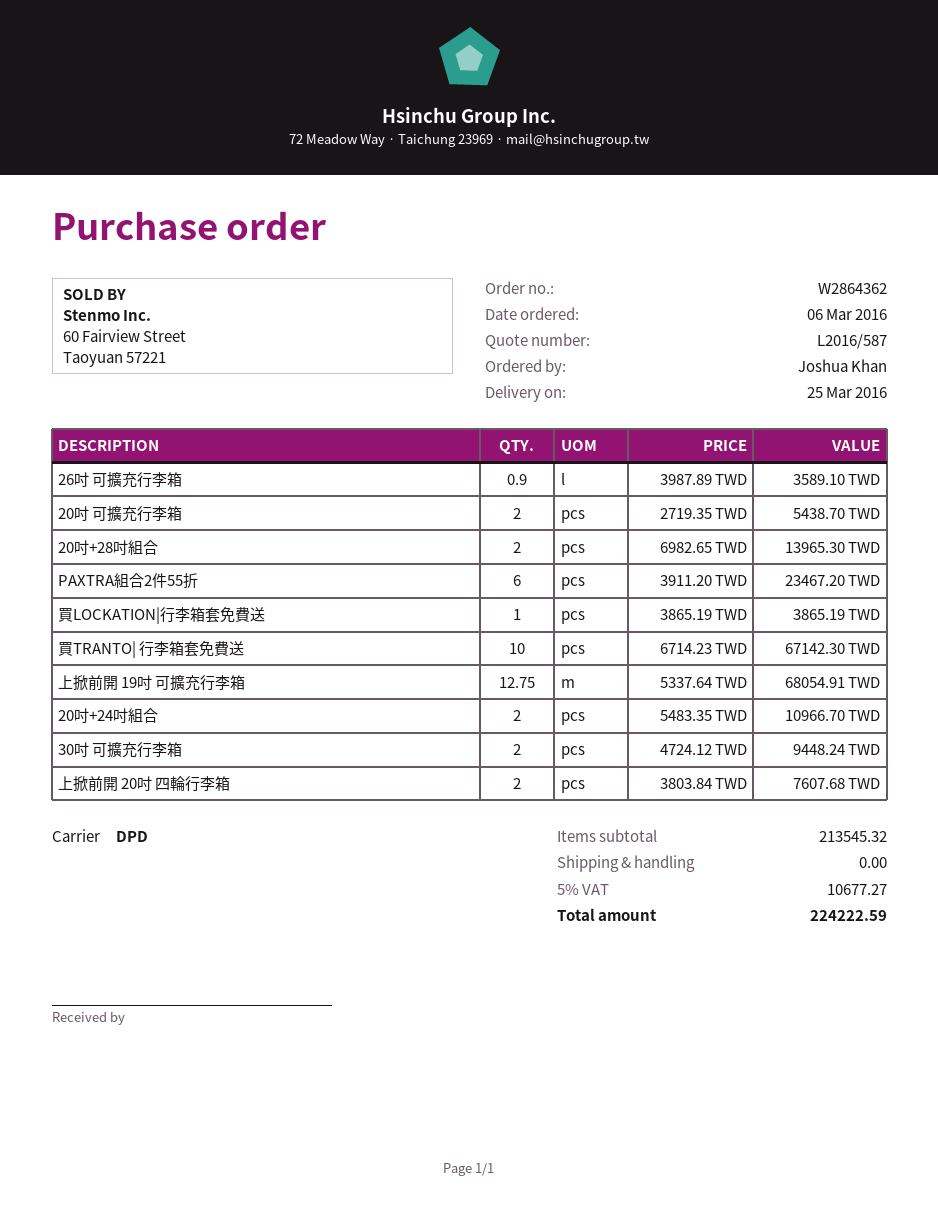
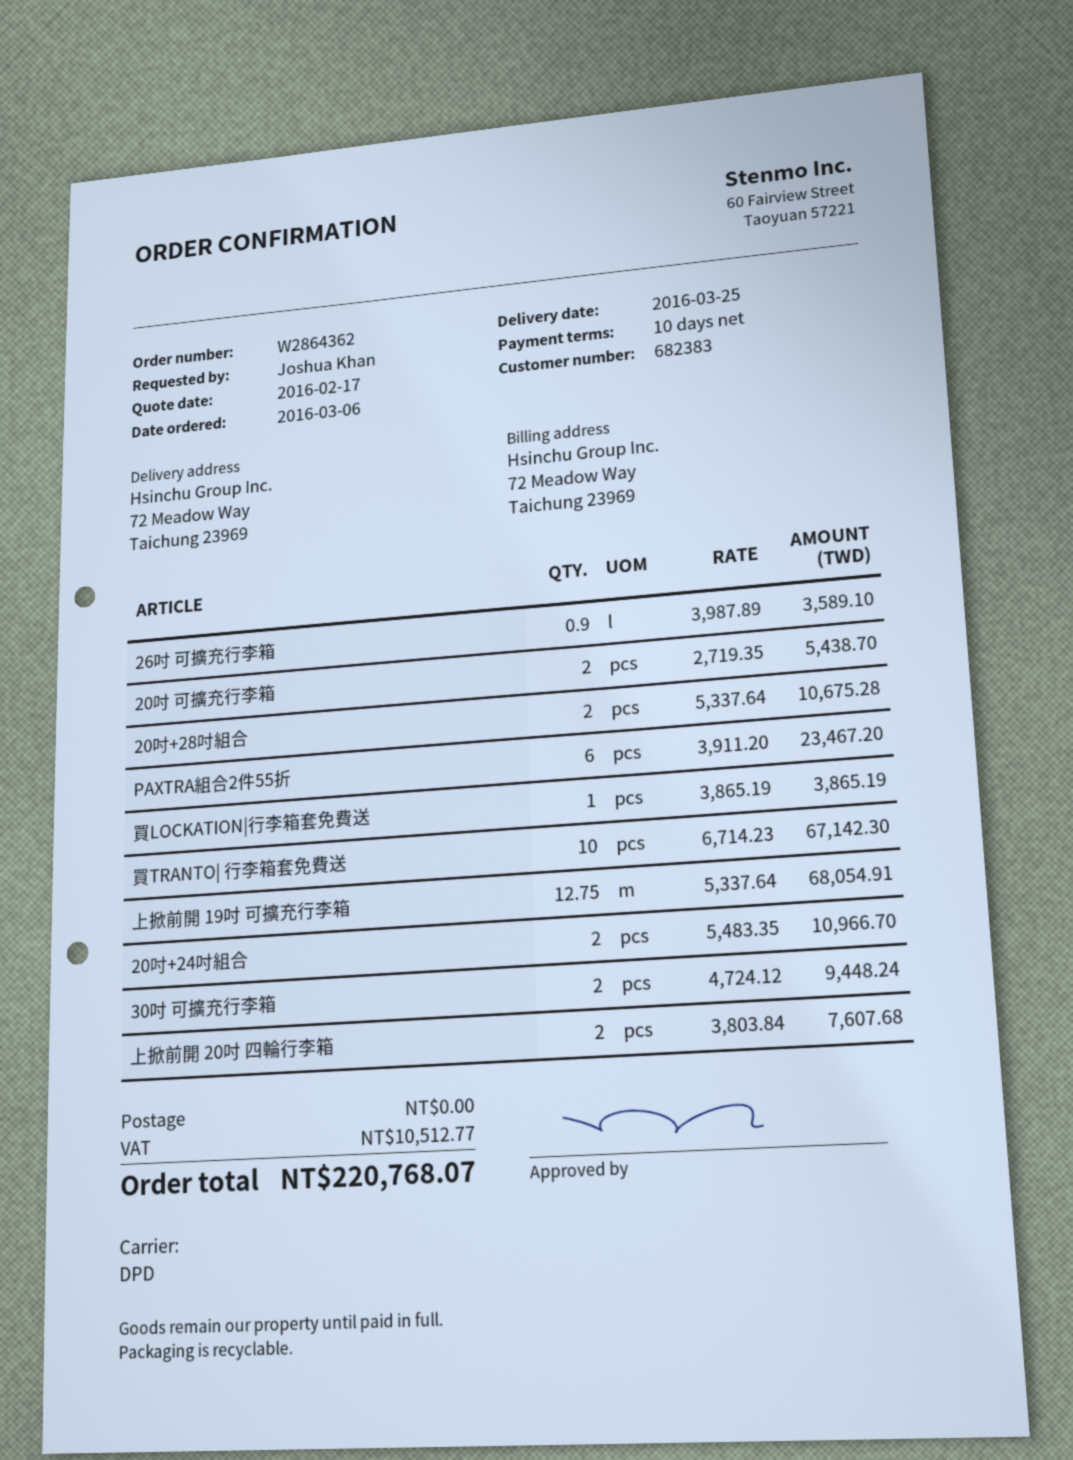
20吋+28吋組合: 2 x 6982.65 = 13965.30 -> 2 x 5337.64 = 10675.28
tax: 10677.27 -> 10512.77
total: 224222.59 -> 220768.07

